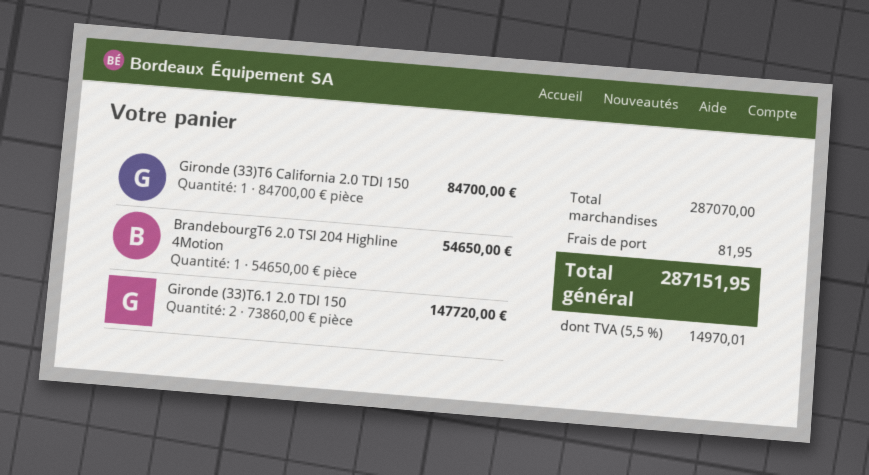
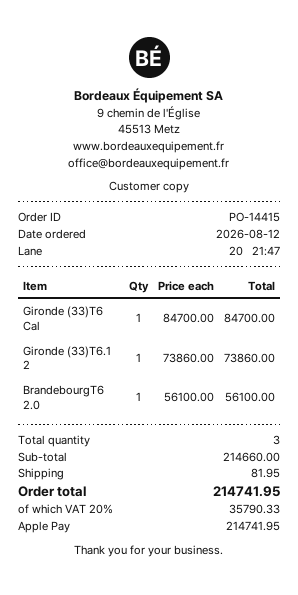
BrandebourgT6 2.0 TSI 204 Highline 4Motion: 1 x 54650.00 = 54650.00 -> 1 x 56100.00 = 56100.00
Gironde (33)T6.1 2.0 TDI 150: 2 x 73860.00 = 147720.00 -> 1 x 73860.00 = 73860.00
subtotal: 287070.00 -> 214660.00
tax: 5.5% = 14970.01 -> 20% = 35790.33
total: 287151.95 -> 214741.95

